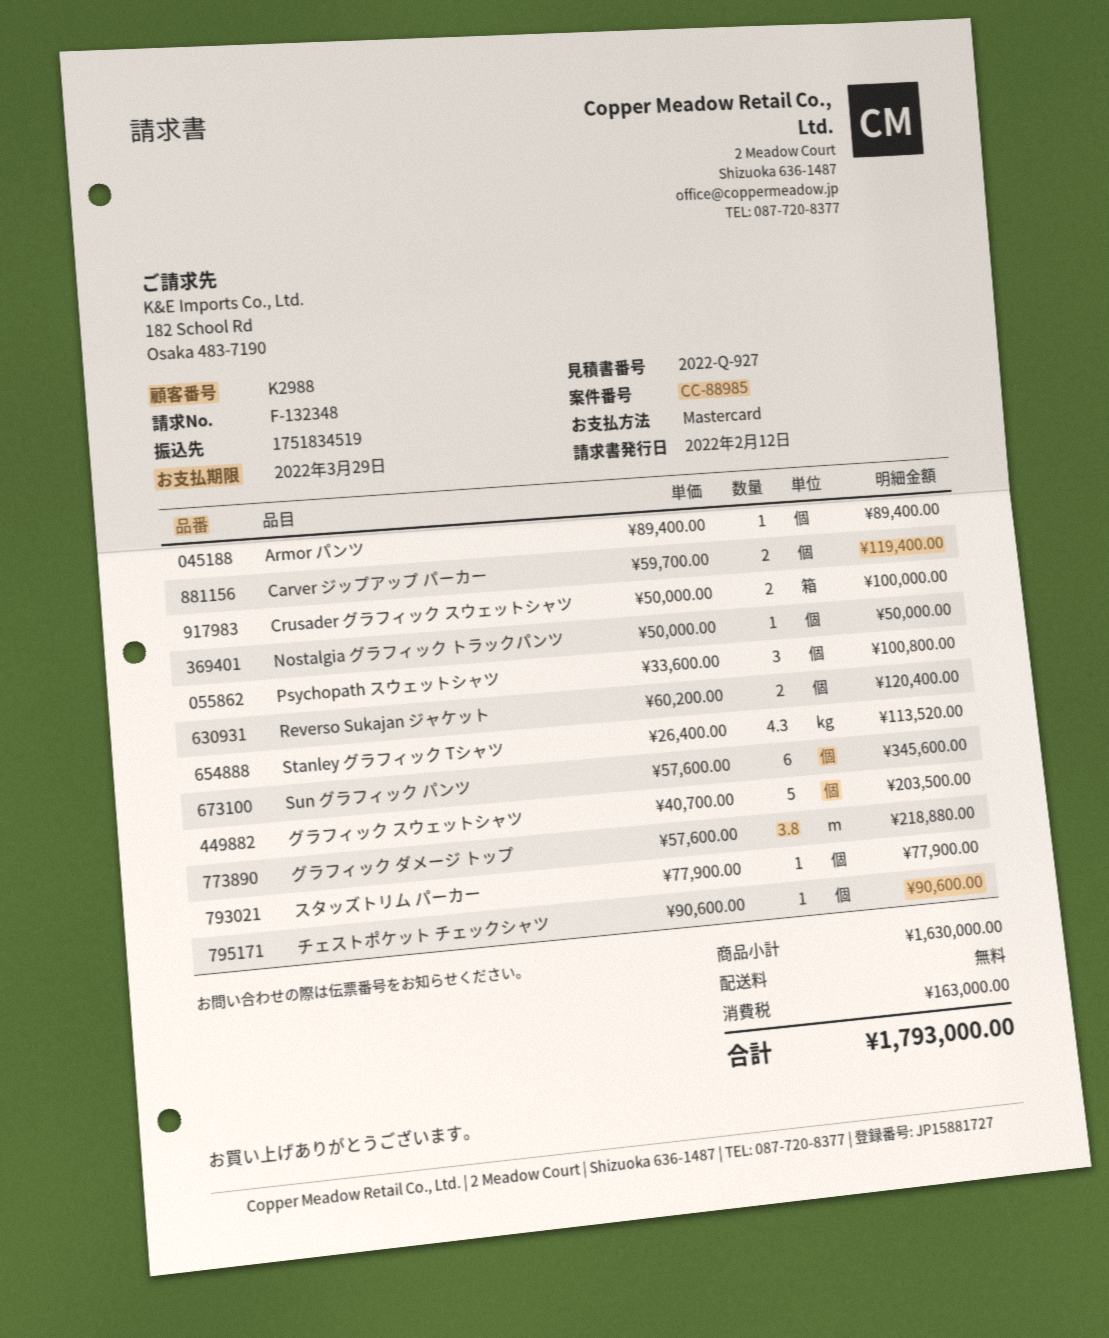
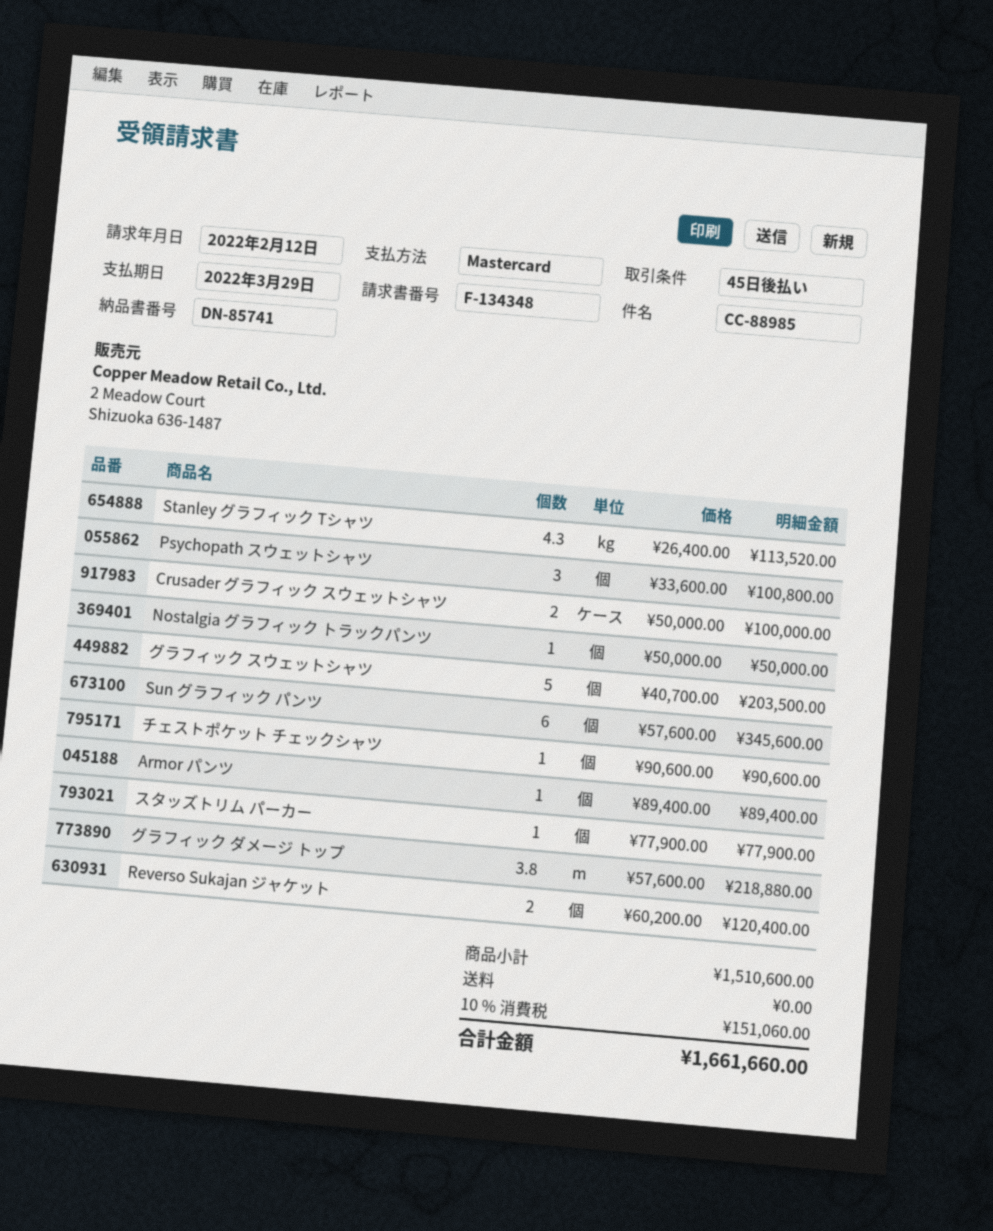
invoice number: F-132348 -> F-134348
Carver ジップアップ パーカー: 2 x 59700.00 = 119400.00 -> none
subtotal: 1630000.00 -> 1510600.00
tax: 163000.00 -> 151060.00
total: 1793000.00 -> 1661660.00

